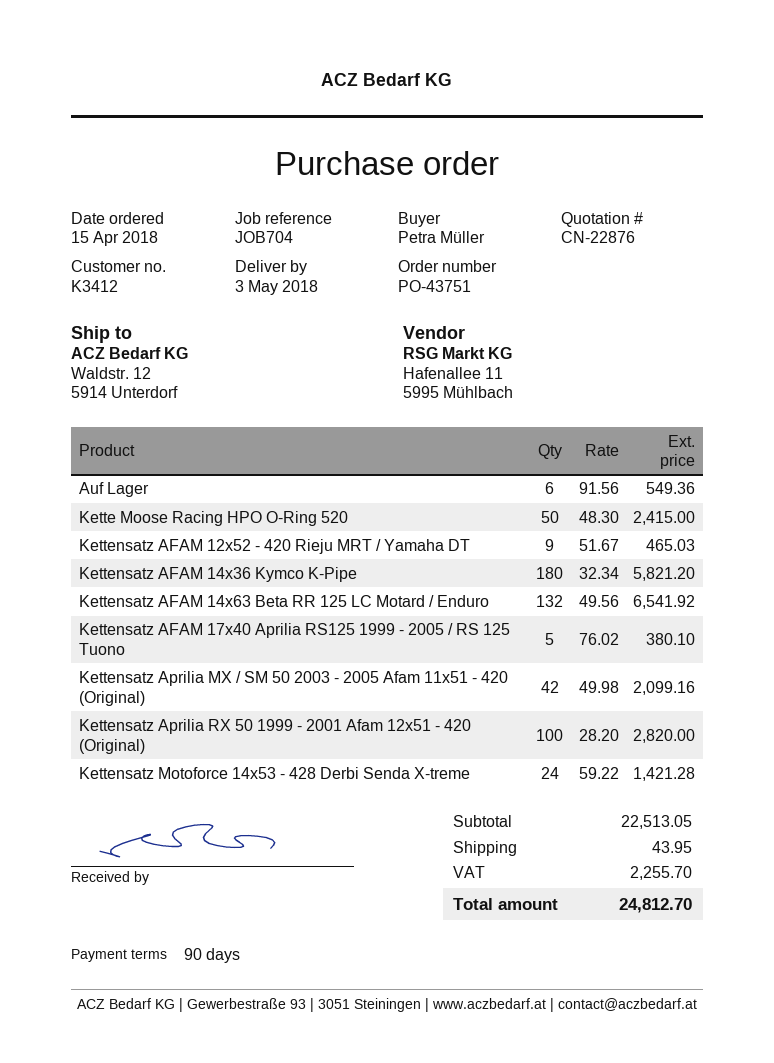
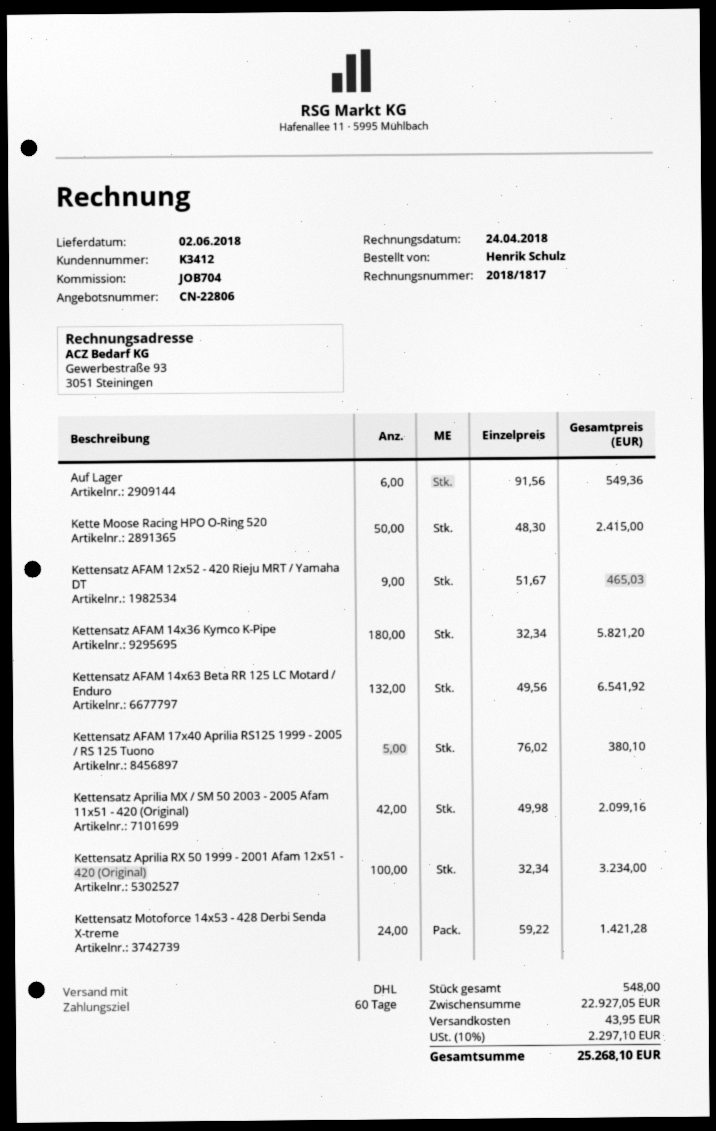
quote number: CN-22876 -> CN-22806
delivery date: 2018-05-03 -> 2018-06-02
payment terms: 90 days -> 60 days
ordered by: Petra Müller -> Henrik Schulz
Kettensatz Aprilia RX 50 1999 - 2001 Afam 12x51 - 420 (Original): 100 x 28.20 = 2820.00 -> 100 x 32.34 = 3234.00
subtotal: 22513.05 -> 22927.05
tax: 2255.70 -> 2297.10
total: 24812.70 -> 25268.10

